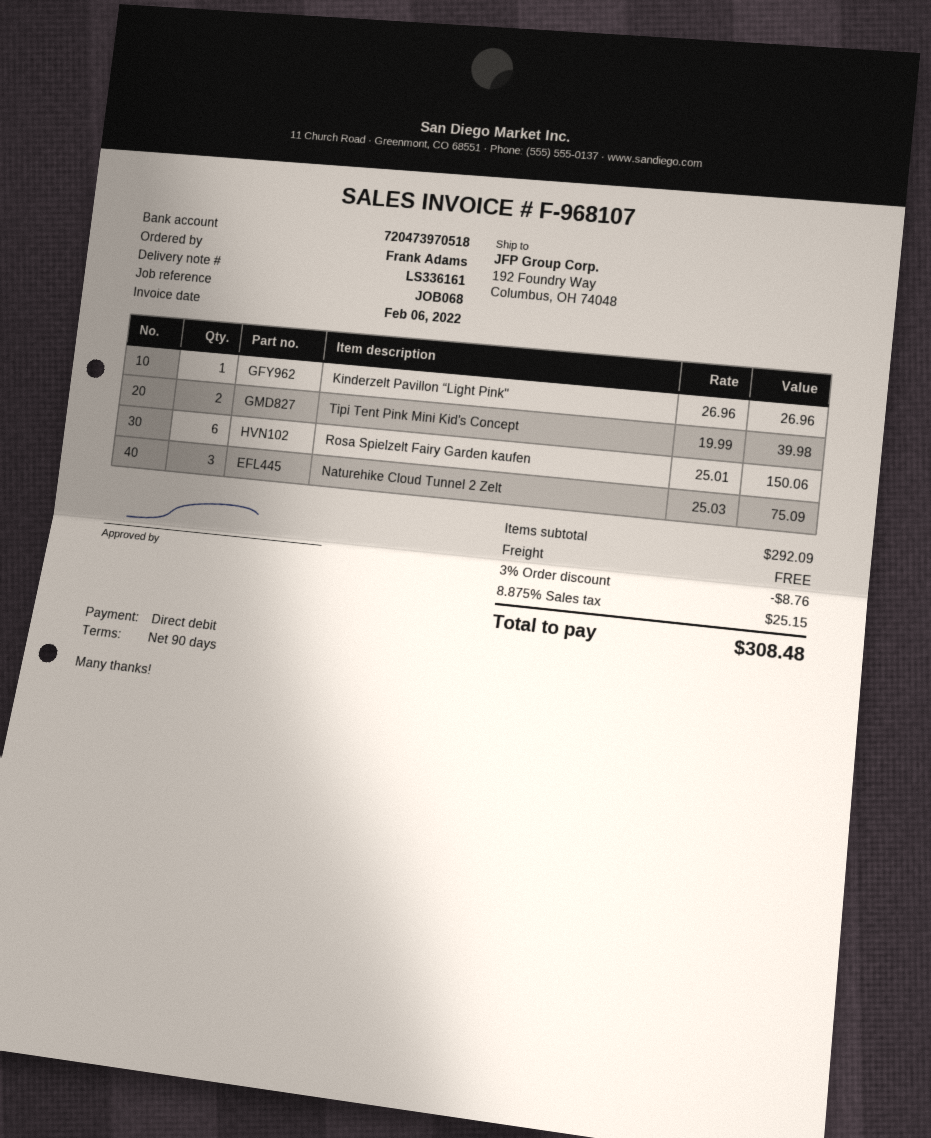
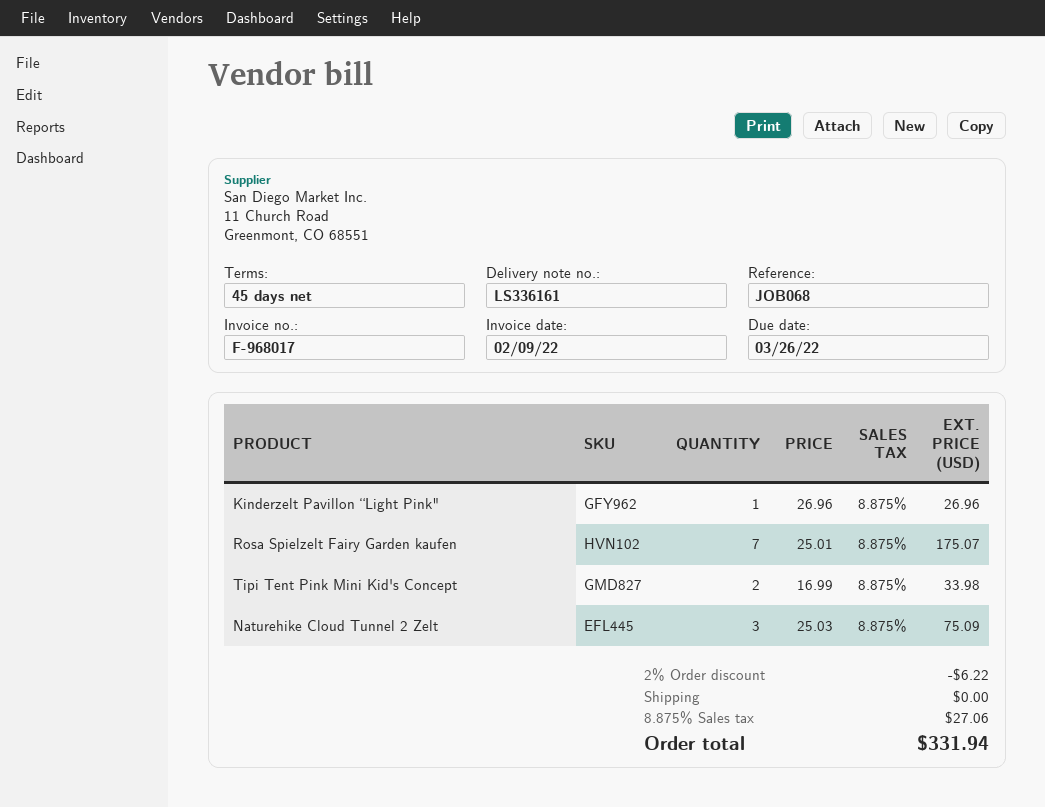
invoice number: F-968107 -> F-968017
invoice date: 2022-02-06 -> 2022-02-09
payment terms: 90 days -> 45 days
Tipi Tent Pink Mini Kid's Concept: 2 x 19.99 = 39.98 -> 2 x 16.99 = 33.98
Rosa Spielzelt Fairy Garden kaufen: 6 x 25.01 = 150.06 -> 7 x 25.01 = 175.07
discount: 3% = 8.76 -> 2% = 6.22
tax: 8.875% = 25.15 -> 8.875% = 27.06
total: 308.48 -> 331.94

